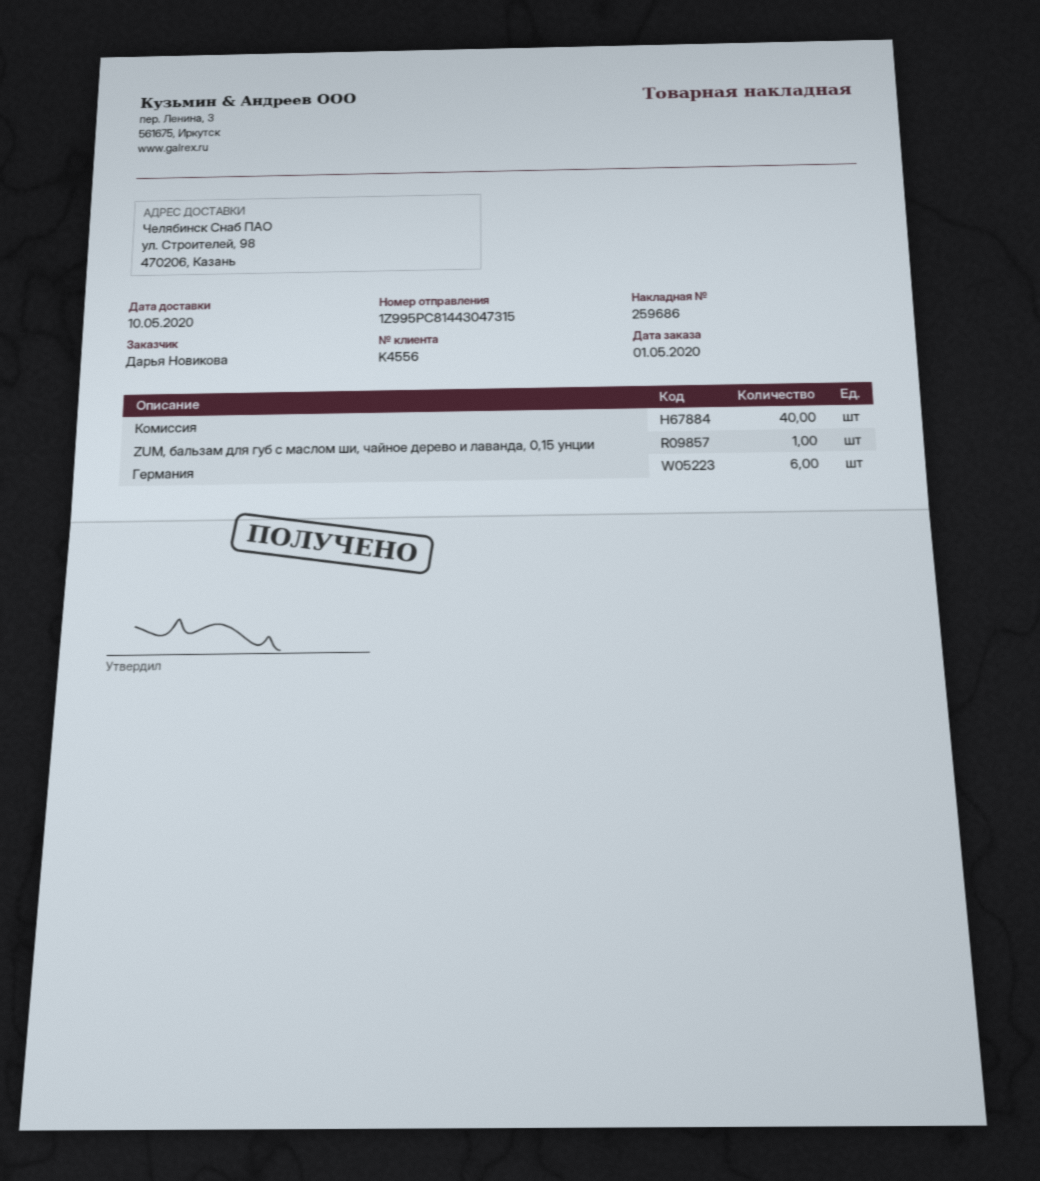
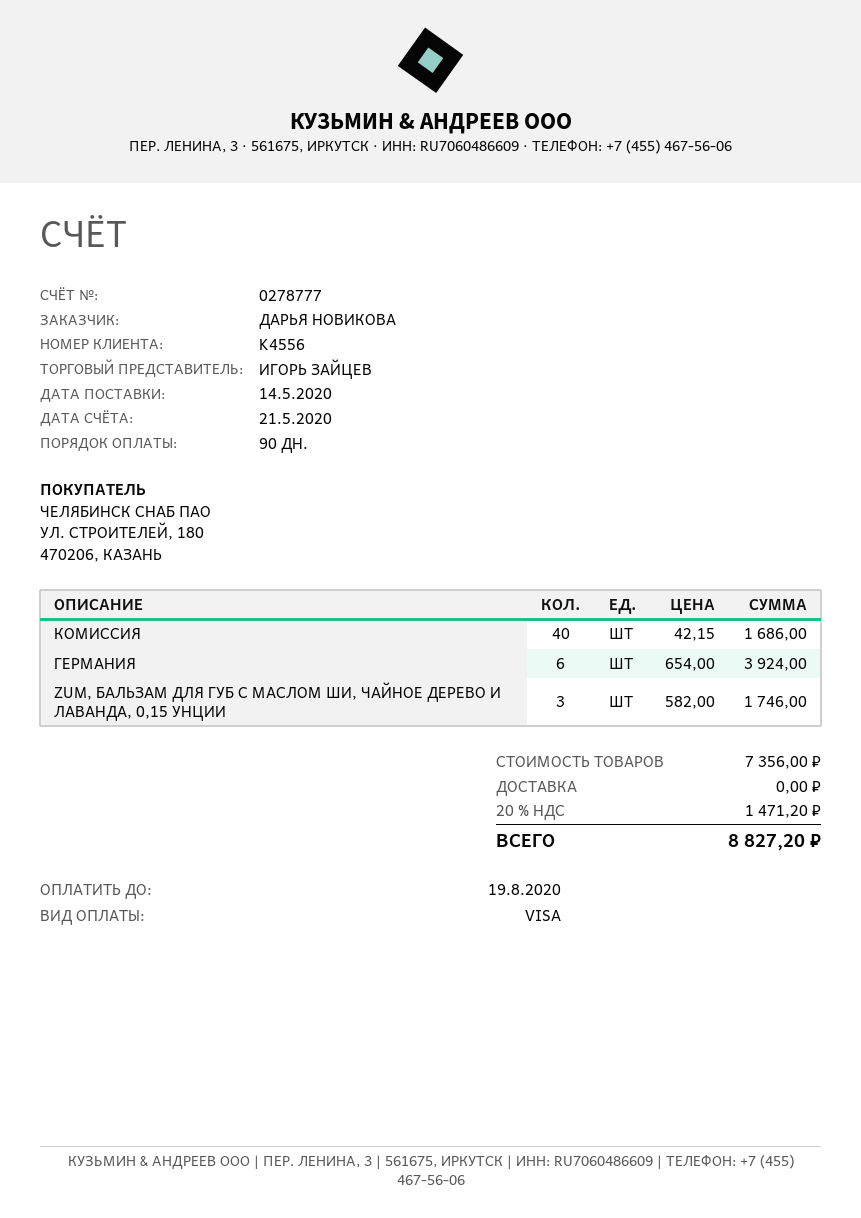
delivery date: 2020-05-10 -> 2020-05-14
ZUM, бальзам для губ с маслом ши, чайное дерево и лаванда, 0,15 унции: 1 -> 3

